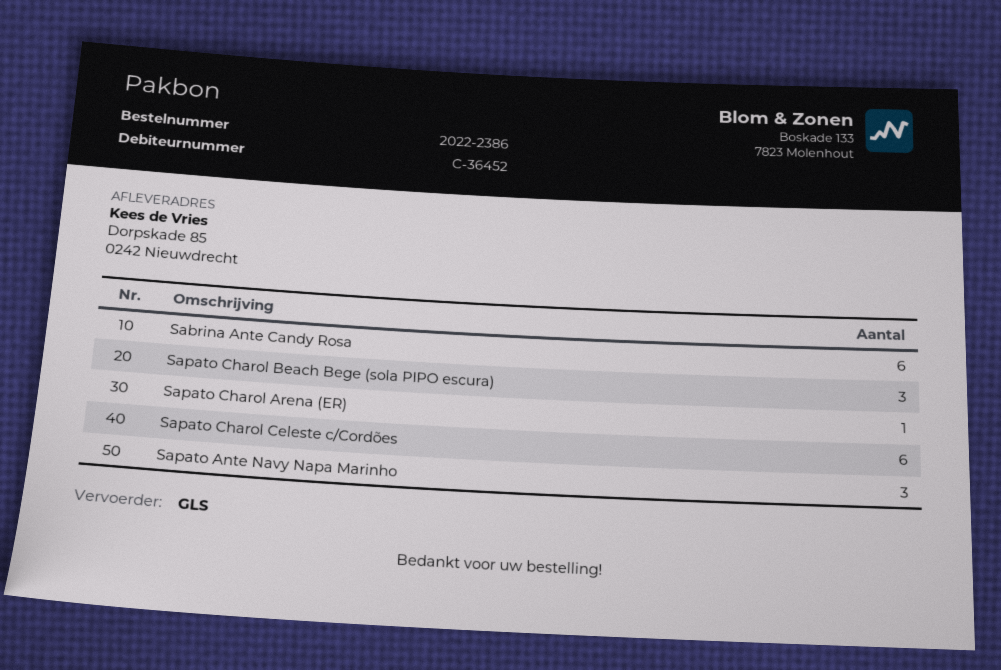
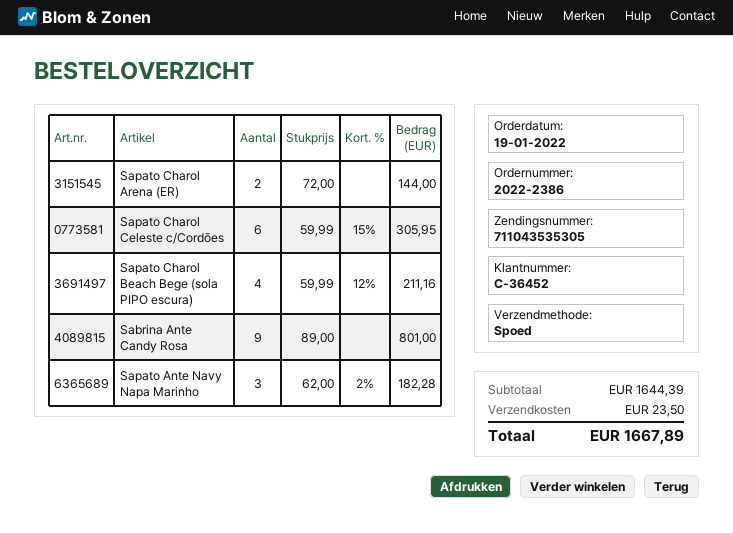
shipping method: GLS -> express
Sabrina Ante Candy Rosa: 6 -> 9
Sapato Charol Beach Bege (sola PIPO escura): 3 -> 4
Sapato Charol Arena (ER): 1 -> 2

